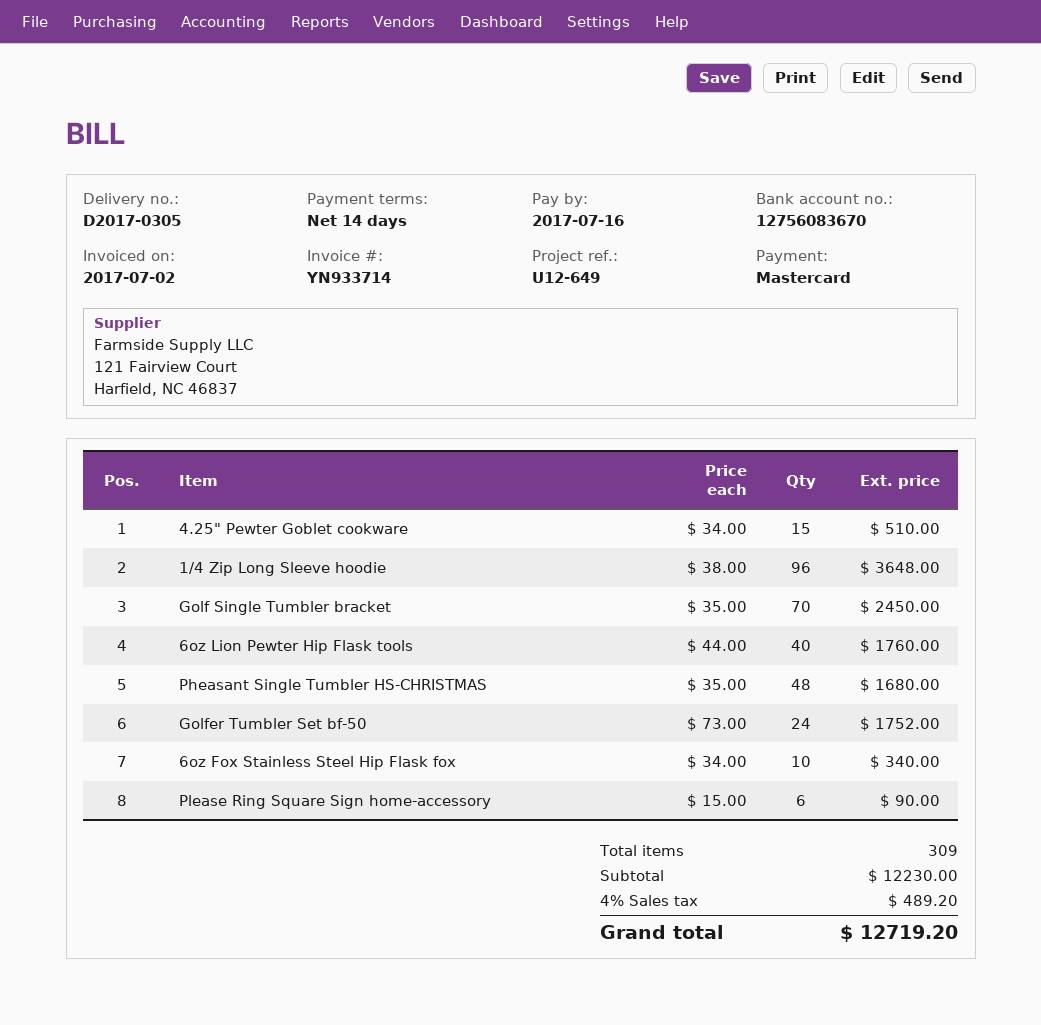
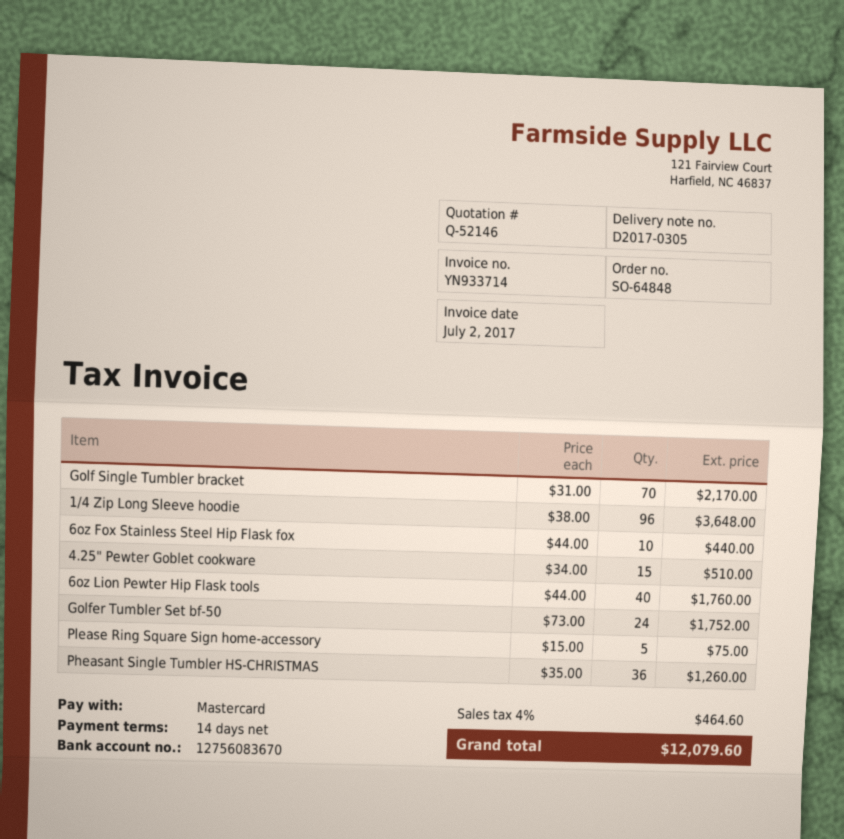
Golf Single Tumbler bracket: 70 x 35.00 = 2450.00 -> 70 x 31.00 = 2170.00
Pheasant Single Tumbler HS-CHRISTMAS: 48 x 35.00 = 1680.00 -> 36 x 35.00 = 1260.00
6oz Fox Stainless Steel Hip Flask fox: 10 x 34.00 = 340.00 -> 10 x 44.00 = 440.00
Please Ring Square Sign home-accessory: 6 x 15.00 = 90.00 -> 5 x 15.00 = 75.00
tax: 4% = 489.20 -> 4% = 464.60
total: 12719.20 -> 12079.60

